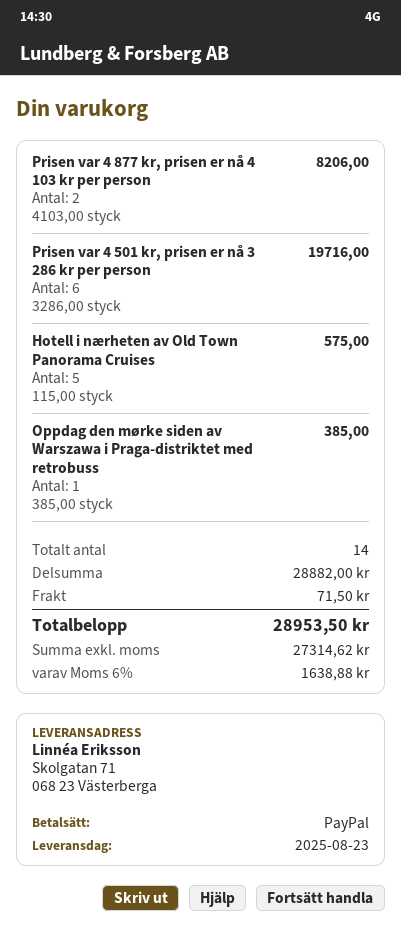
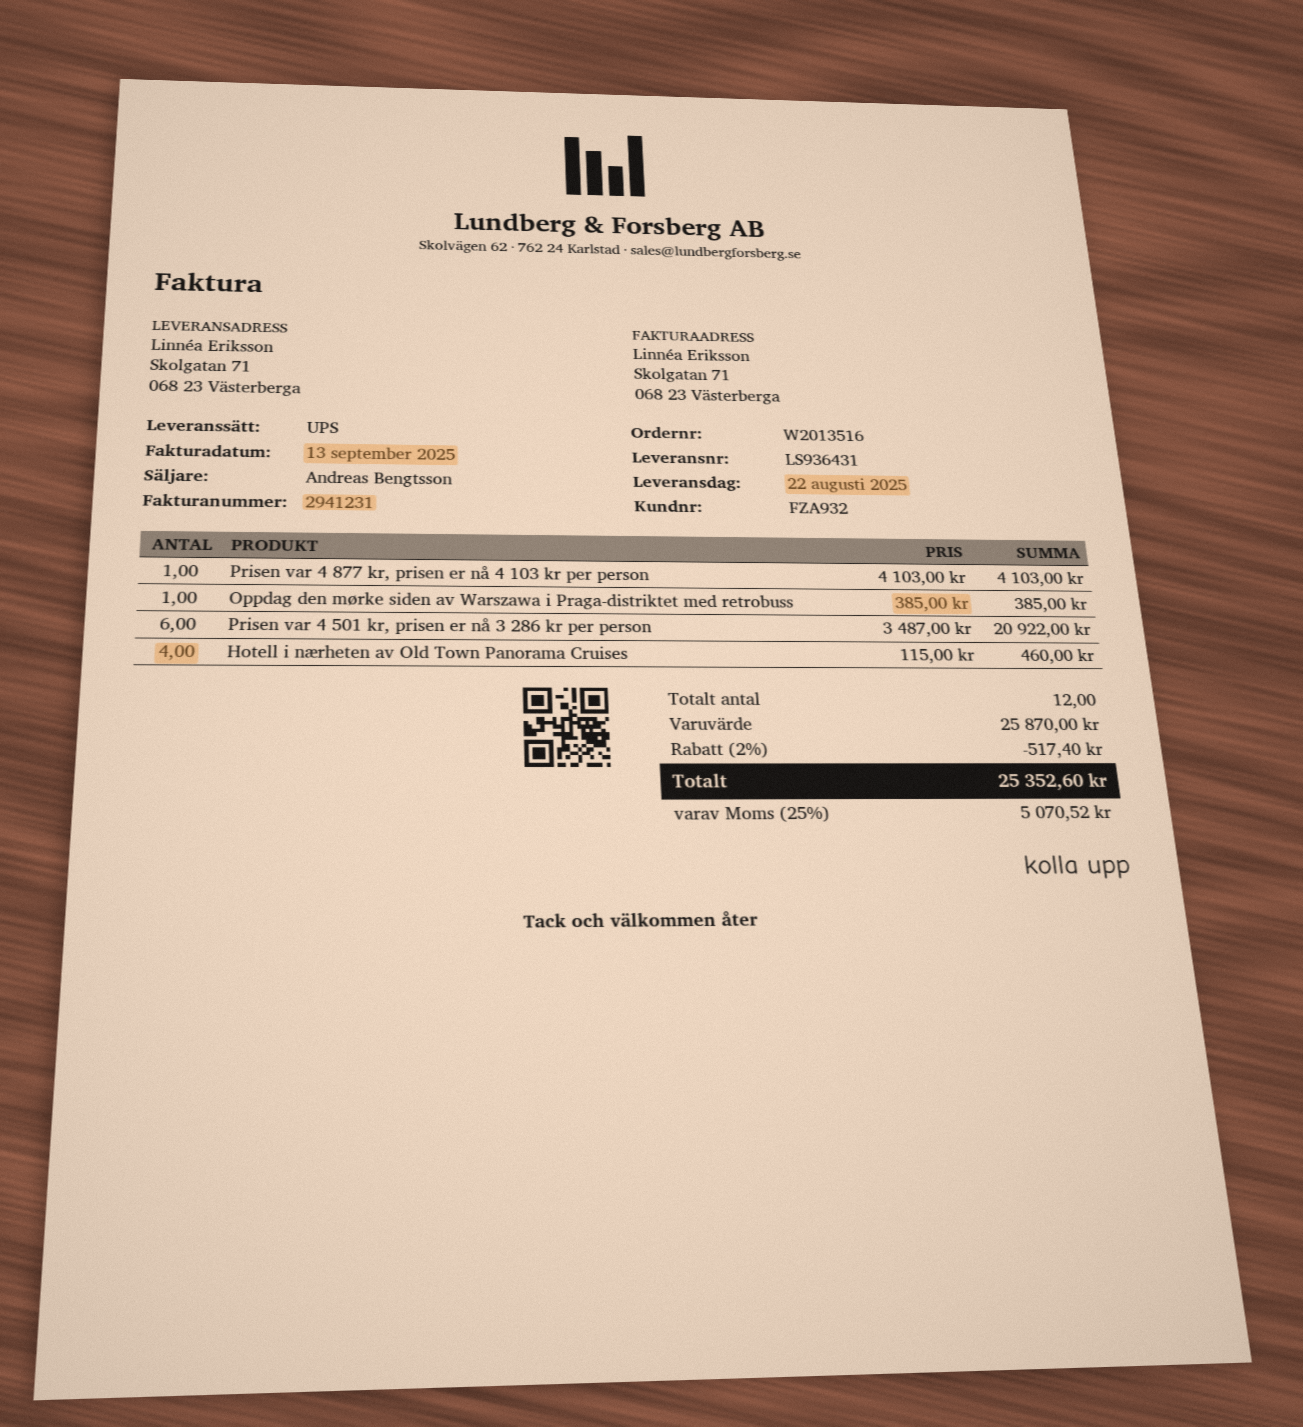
delivery date: 2025-08-23 -> 2025-08-22
Prisen var 4 877 kr, prisen er nå 4 103 kr per person: 2 x 4103.00 = 8206.00 -> 1 x 4103.00 = 4103.00
Prisen var 4 501 kr, prisen er nå 3 286 kr per person: 6 x 3286.00 = 19716.00 -> 6 x 3487.00 = 20922.00
Hotell i nærheten av Old Town Panorama Cruises: 5 x 115.00 = 575.00 -> 4 x 115.00 = 460.00
total quantity: 14 -> 12
subtotal: 28882.00 -> 25870.00
discount: none -> 2% = 517.40
shipping: 71.50 -> none
tax: 6% = 1638.88 -> 25% = 5070.52
total: 28953.50 -> 25352.60

